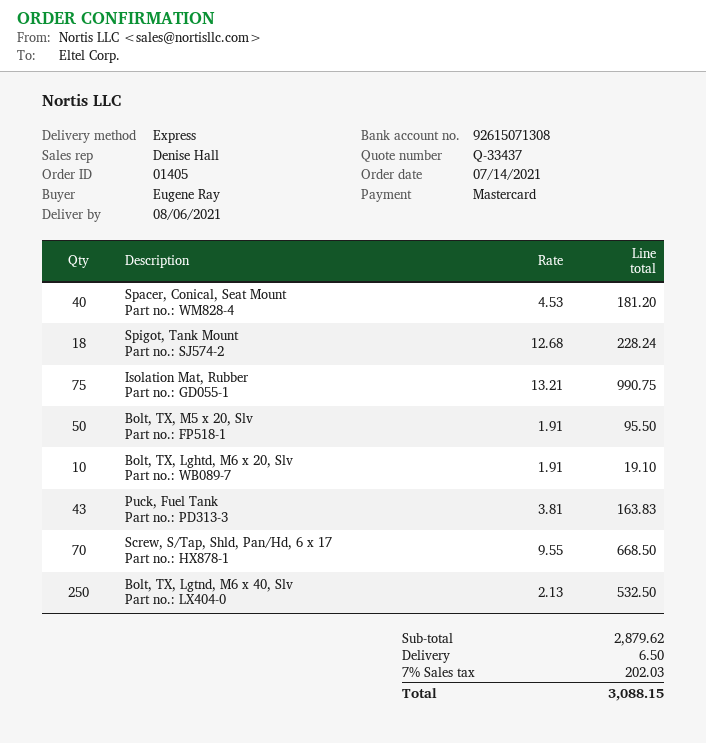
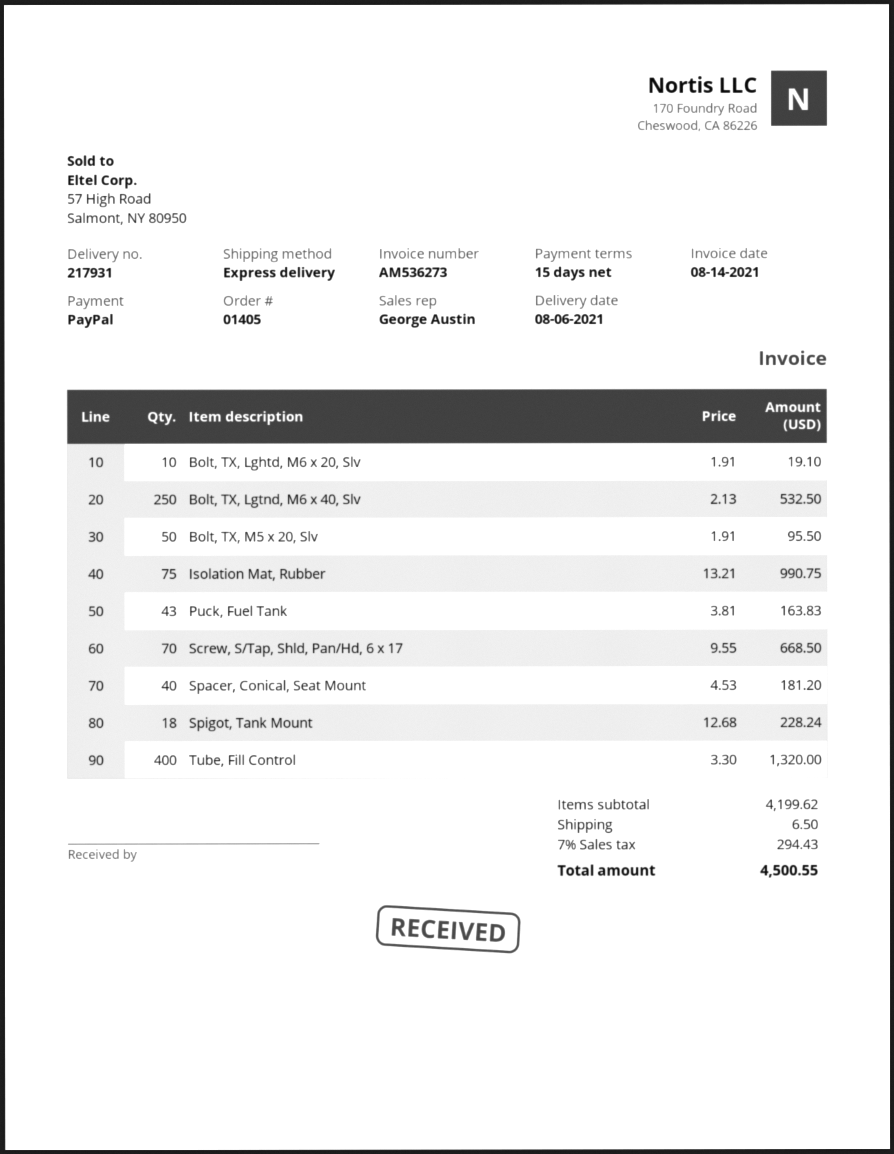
sales rep: Denise Hall -> George Austin
payment method: Mastercard -> PayPal
Tube, Fill Control: none -> 400 x 3.30 = 1320.00
subtotal: 2879.62 -> 4199.62
tax: 7% = 202.03 -> 7% = 294.43
total: 3088.15 -> 4500.55

